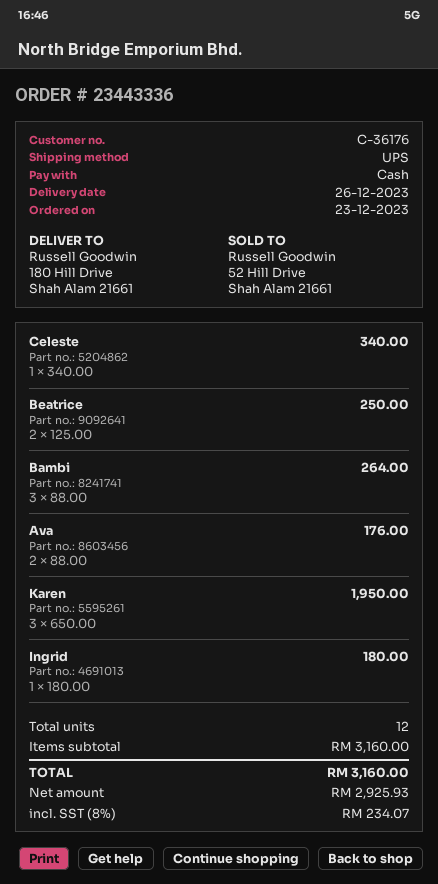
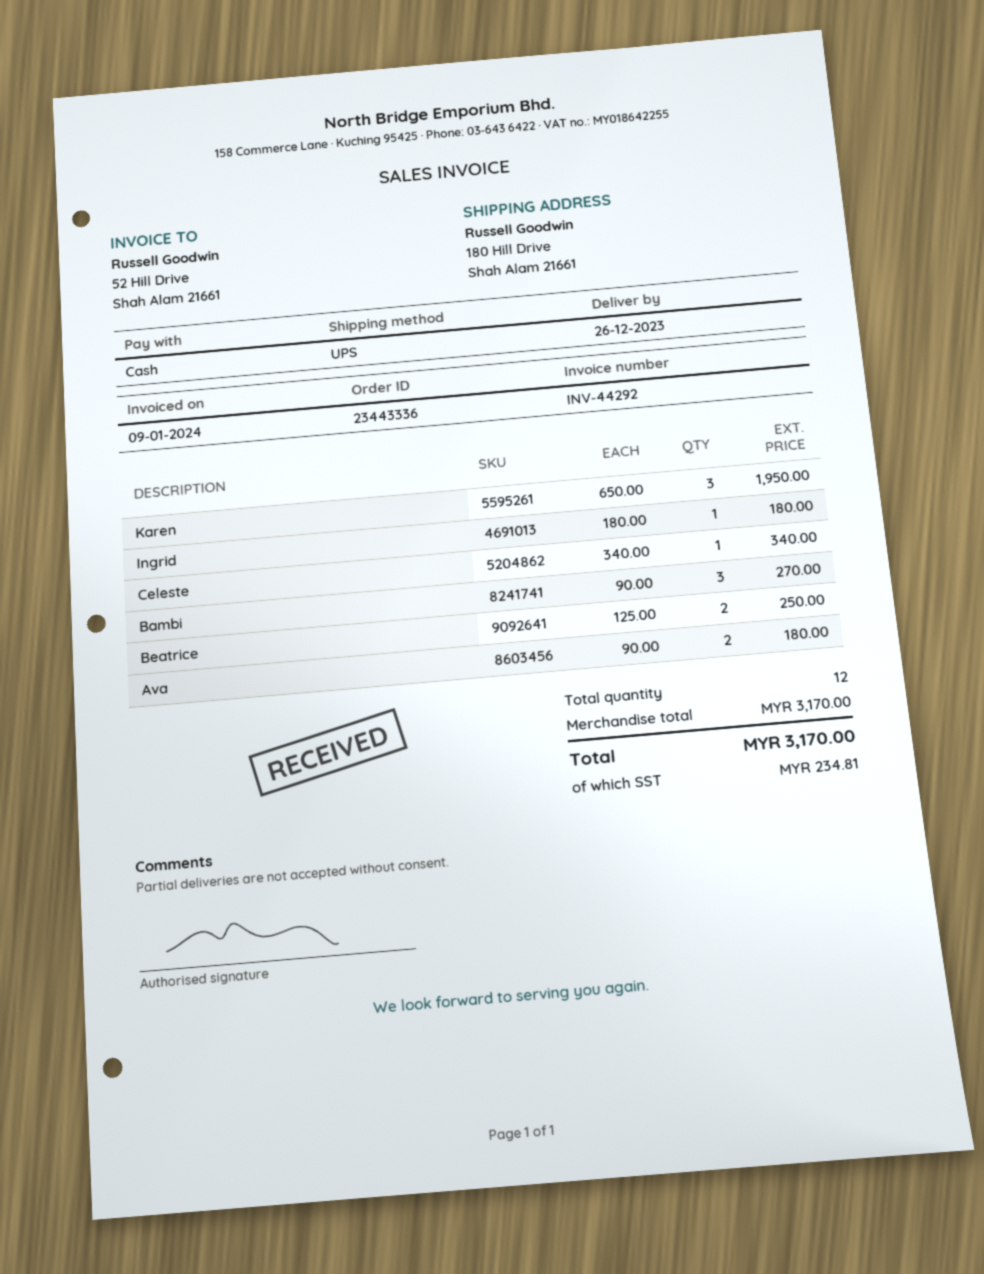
Bambi: 3 x 88.00 = 264.00 -> 3 x 90.00 = 270.00
Ava: 2 x 88.00 = 176.00 -> 2 x 90.00 = 180.00
subtotal: 3160.00 -> 3170.00
tax: 234.07 -> 234.81
total: 3160.00 -> 3170.00

